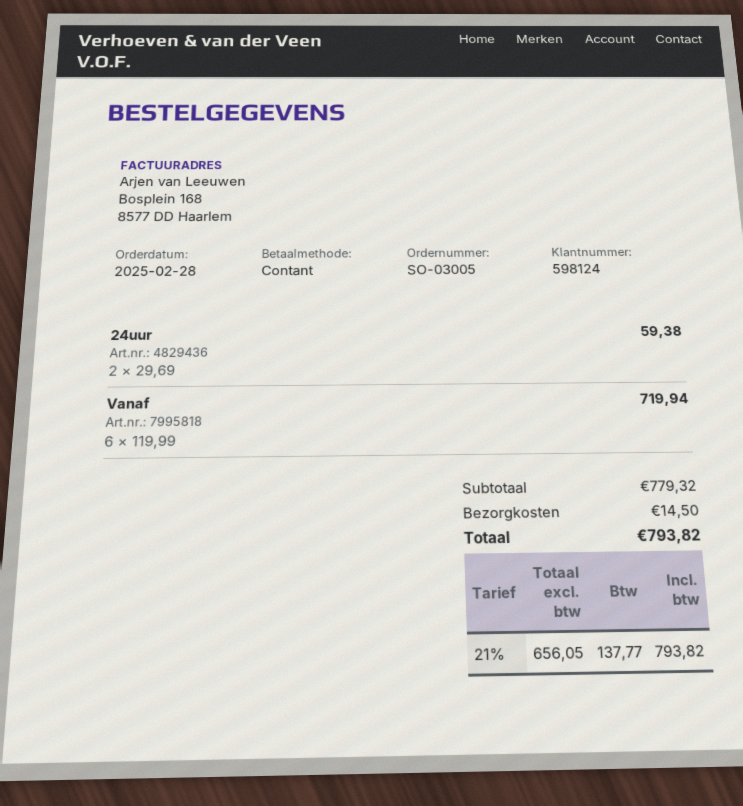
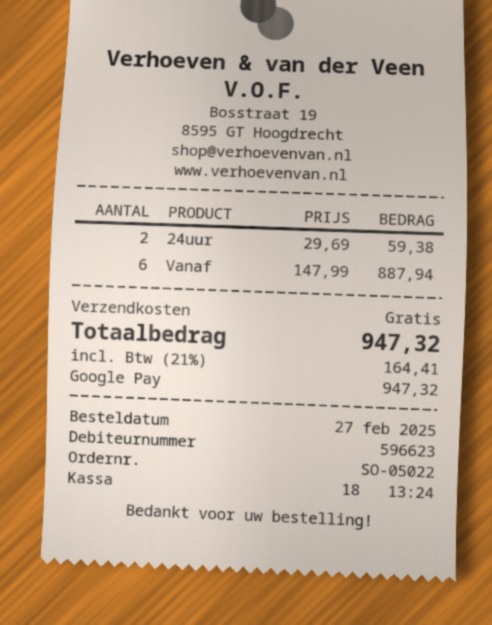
order number: SO-03005 -> SO-05022
order date: 2025-02-28 -> 2025-02-27
customer number: 598124 -> 596623
payment method: cash -> Google Pay
Vanaf: 6 x 119.99 = 719.94 -> 6 x 147.99 = 887.94
shipping: 14.50 -> 0.00
tax: 21% = 137.77 -> 21% = 164.41
total: 793.82 -> 947.32

